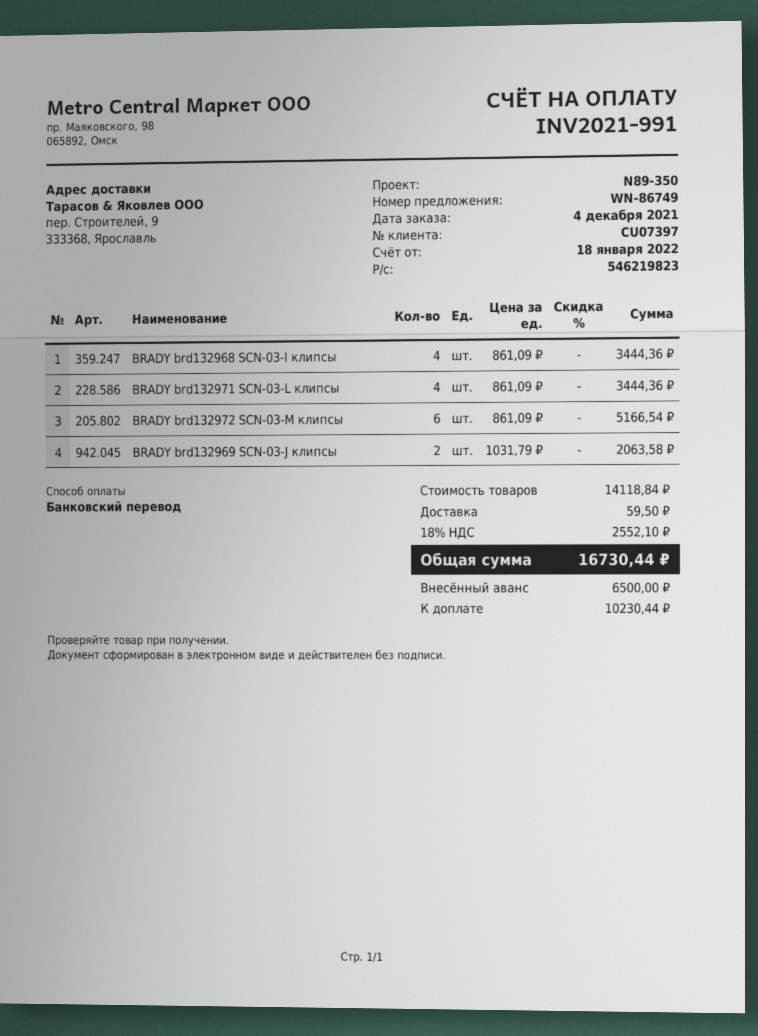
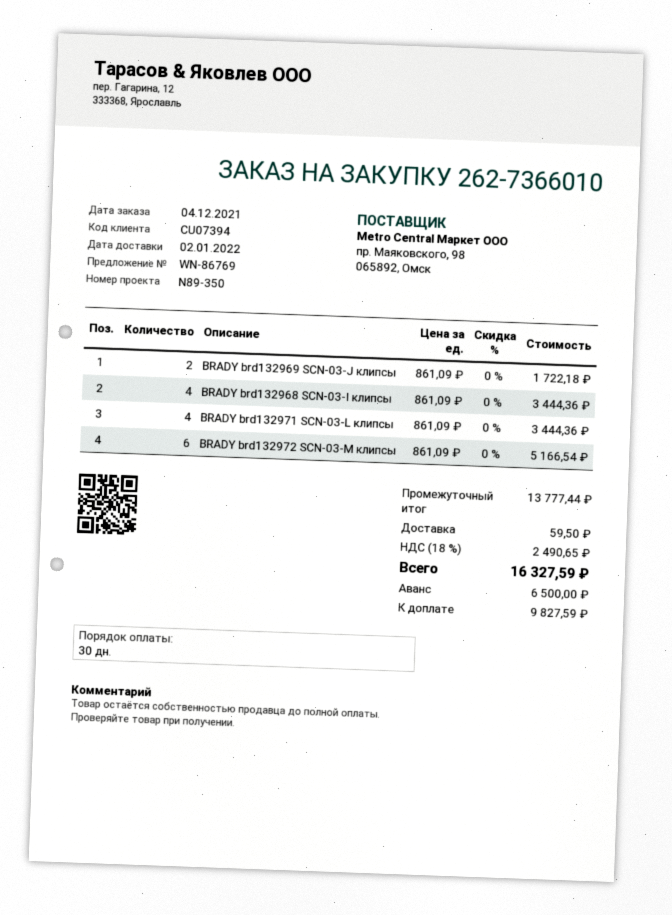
quote number: WN-86749 -> WN-86769
customer number: CU07397 -> CU07394
BRADY brd132969 SCN-03-J клипсы: 2 x 1031.79 = 2063.58 -> 2 x 861.09 = 1722.18
subtotal: 14118.84 -> 13777.44
tax: 18% = 2552.10 -> 18% = 2490.65
total: 16730.44 -> 16327.59
balance: 10230.44 -> 9827.59

